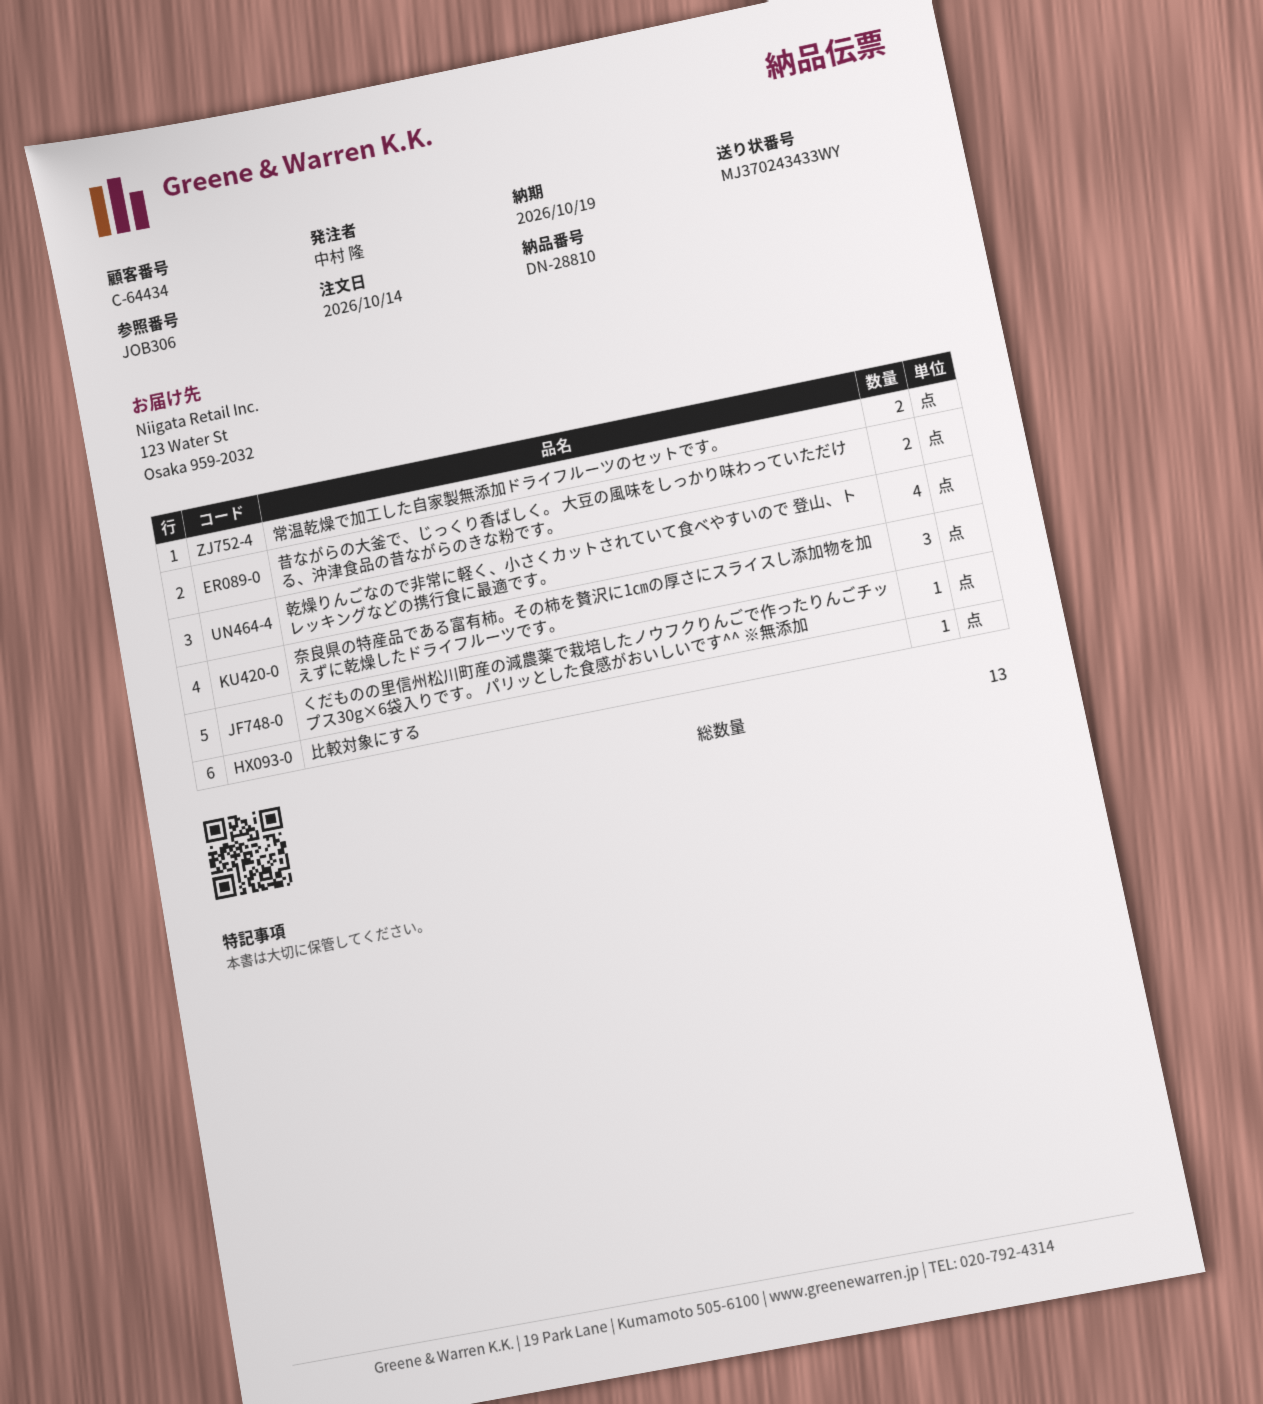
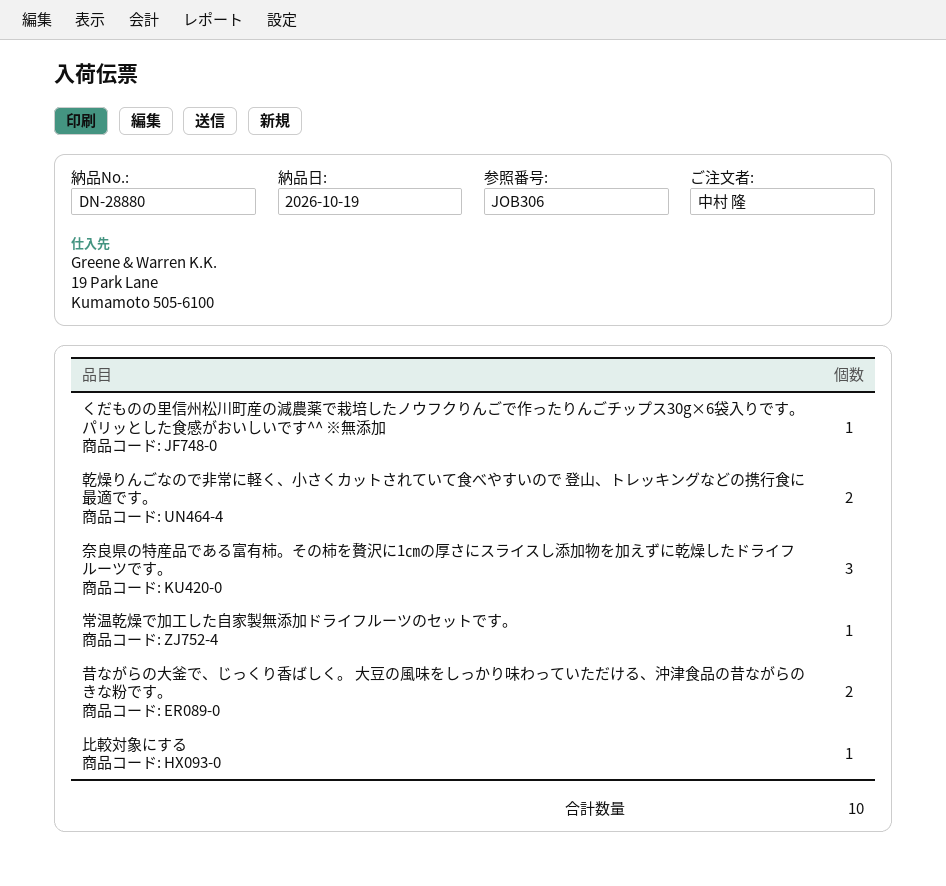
delivery note number: DN-28810 -> DN-28880
常温乾燥で加工した自家製無添加ドライフルーツのセットです。: 2 -> 1
乾燥りんごなので非常に軽く、小さくカットされていて食べやすいので 登山、トレッキングなどの携行食に最適です。: 4 -> 2
total quantity: 13 -> 10

